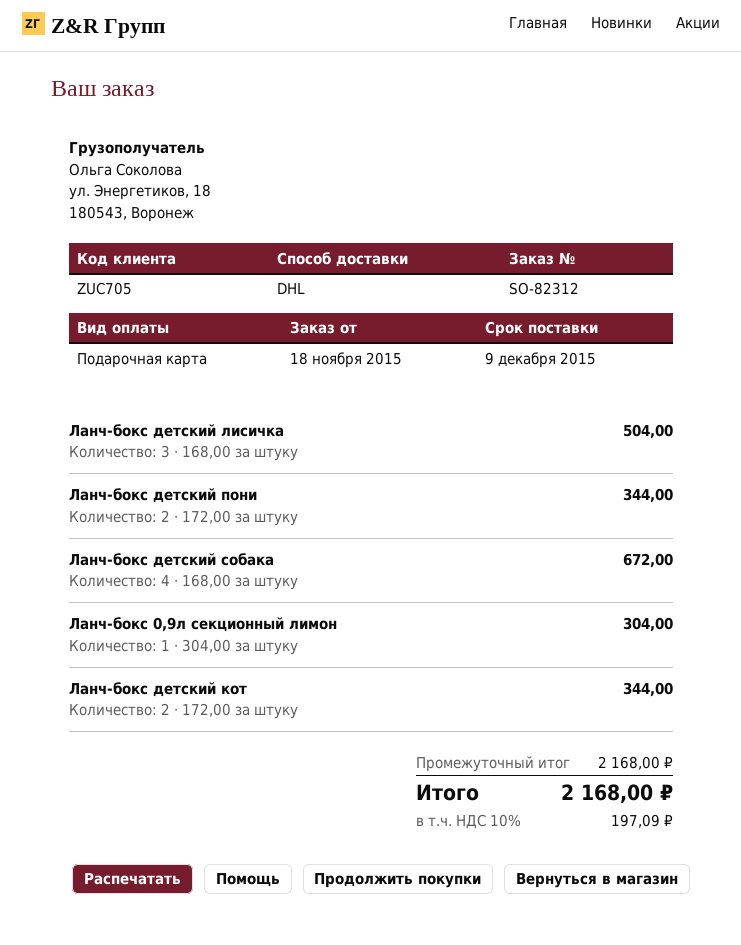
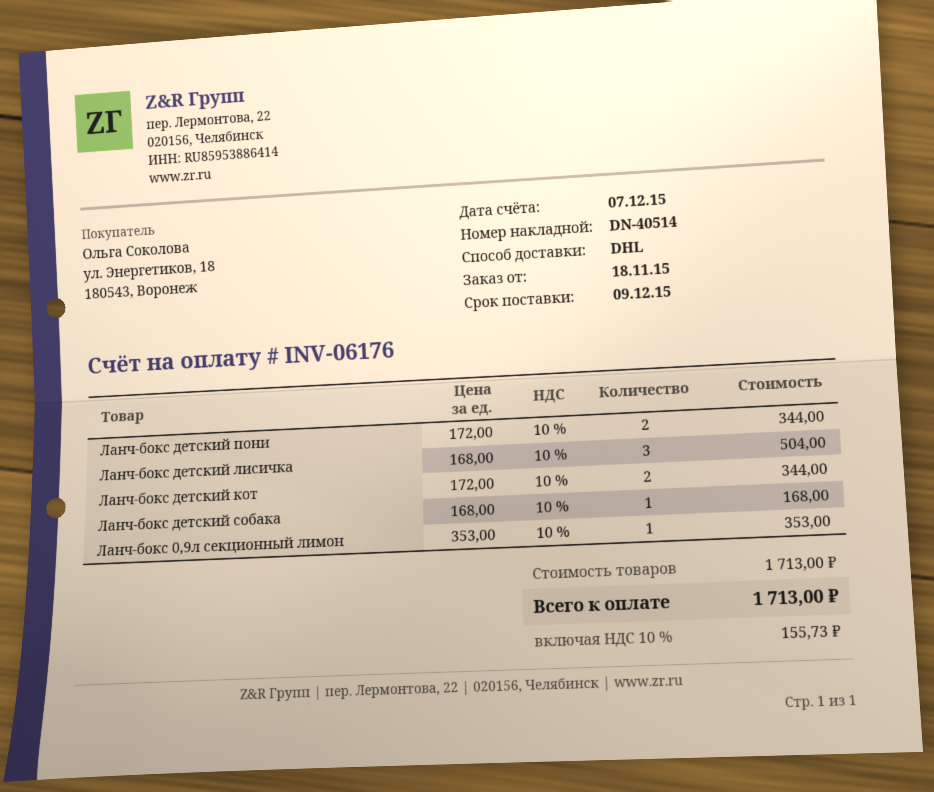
Ланч-бокс детский собака: 4 x 168.00 = 672.00 -> 1 x 168.00 = 168.00
Ланч-бокс 0,9л секционный лимон: 1 x 304.00 = 304.00 -> 1 x 353.00 = 353.00
subtotal: 2168.00 -> 1713.00
tax: 10% = 197.09 -> 10% = 155.73
total: 2168.00 -> 1713.00

